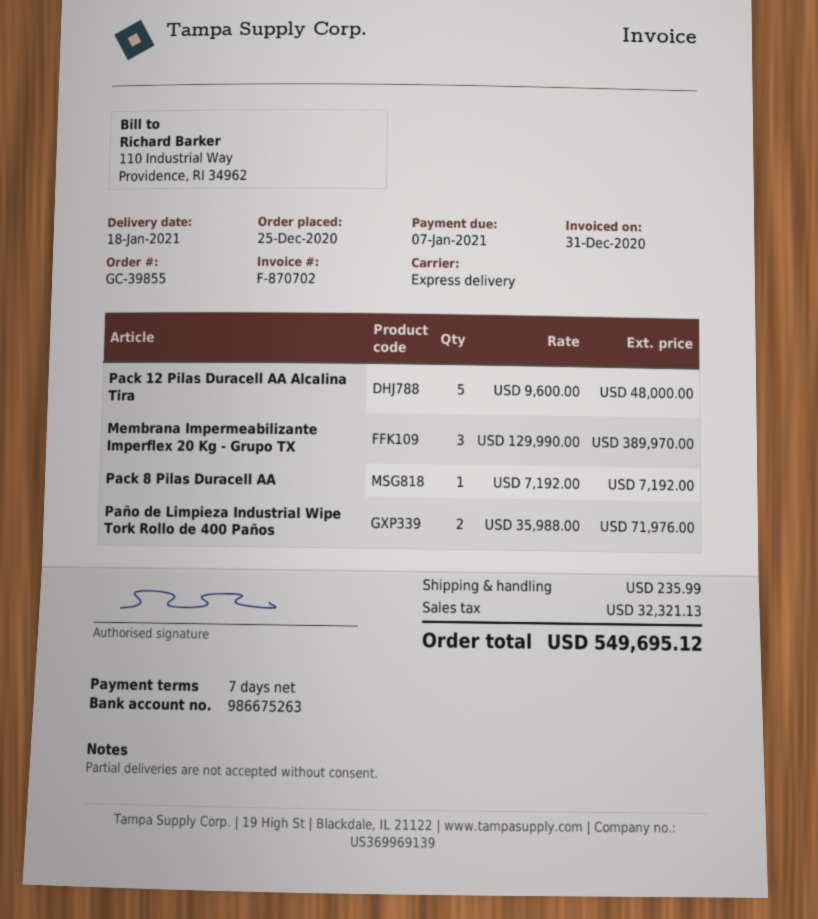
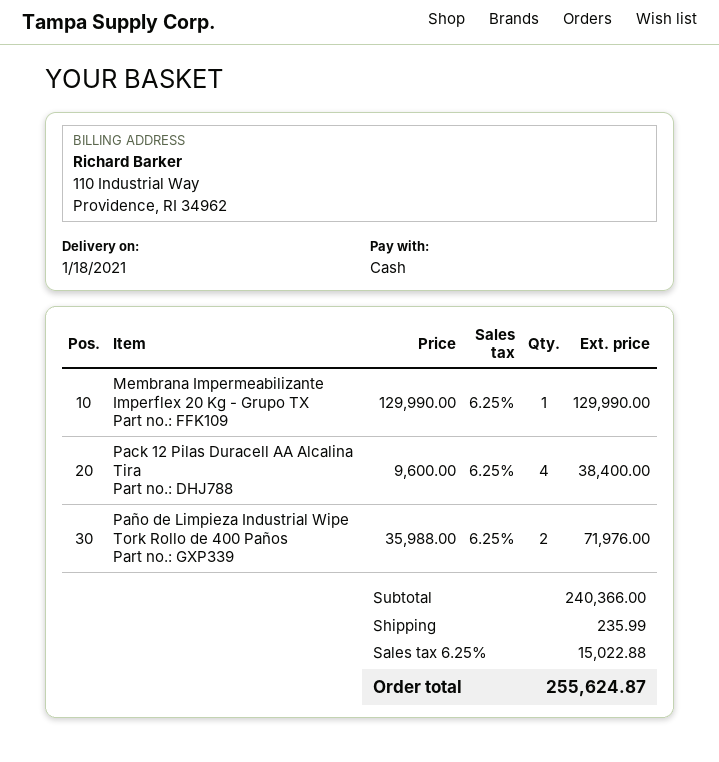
Pack 12 Pilas Duracell AA Alcalina Tira: 5 x 9600.00 = 48000.00 -> 4 x 9600.00 = 38400.00
Membrana Impermeabilizante Imperflex 20 Kg - Grupo TX: 3 x 129990.00 = 389970.00 -> 1 x 129990.00 = 129990.00
Pack 8 Pilas Duracell AA: 1 x 7192.00 = 7192.00 -> none
tax: 32321.13 -> 15022.88
total: 549695.12 -> 255624.87

